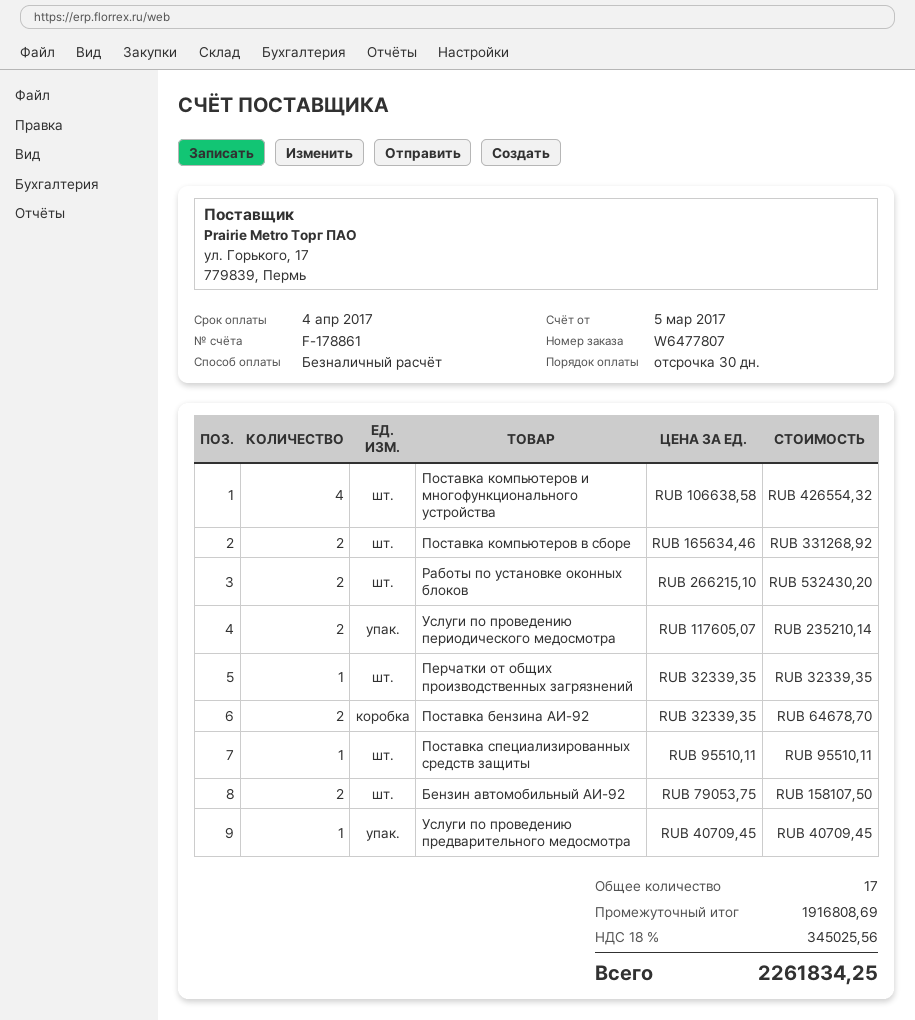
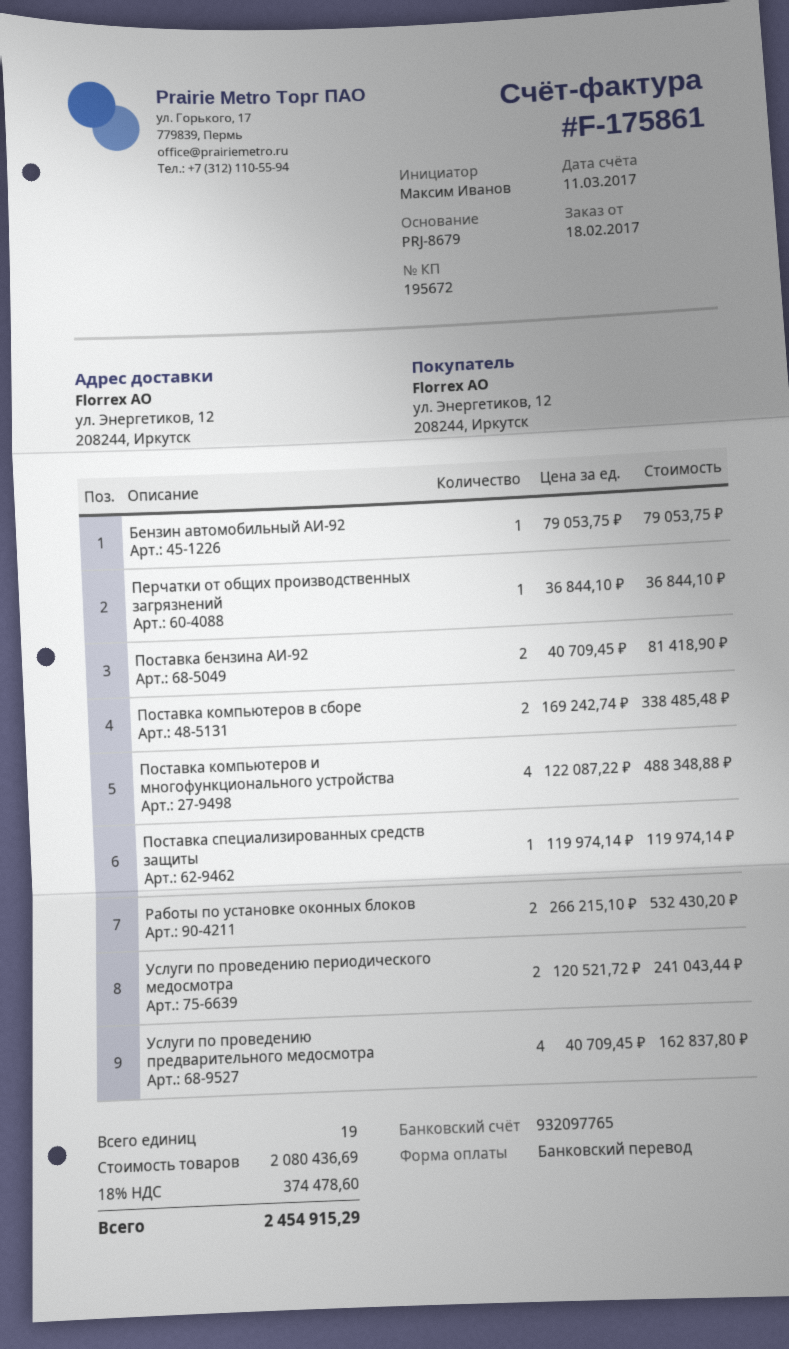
invoice number: F-178861 -> F-175861
invoice date: 2017-03-05 -> 2017-03-11
Поставка компьютеров и многофункционального устройства: 4 x 106638.58 = 426554.32 -> 4 x 122087.22 = 488348.88
Поставка компьютеров в сборе: 2 x 165634.46 = 331268.92 -> 2 x 169242.74 = 338485.48
Услуги по проведению периодического медосмотра: 2 x 117605.07 = 235210.14 -> 2 x 120521.72 = 241043.44
Перчатки от общих производственных загрязнений: 1 x 32339.35 = 32339.35 -> 1 x 36844.10 = 36844.10
Поставка бензина АИ-92: 2 x 32339.35 = 64678.70 -> 2 x 40709.45 = 81418.90
Поставка специализированных средств защиты: 1 x 95510.11 = 95510.11 -> 1 x 119974.14 = 119974.14
Бензин автомобильный АИ-92: 2 x 79053.75 = 158107.50 -> 1 x 79053.75 = 79053.75
Услуги по проведению предварительного медосмотра: 1 x 40709.45 = 40709.45 -> 4 x 40709.45 = 162837.80
total quantity: 17 -> 19
subtotal: 1916808.69 -> 2080436.69
tax: 18% = 345025.56 -> 18% = 374478.60
total: 2261834.25 -> 2454915.29

